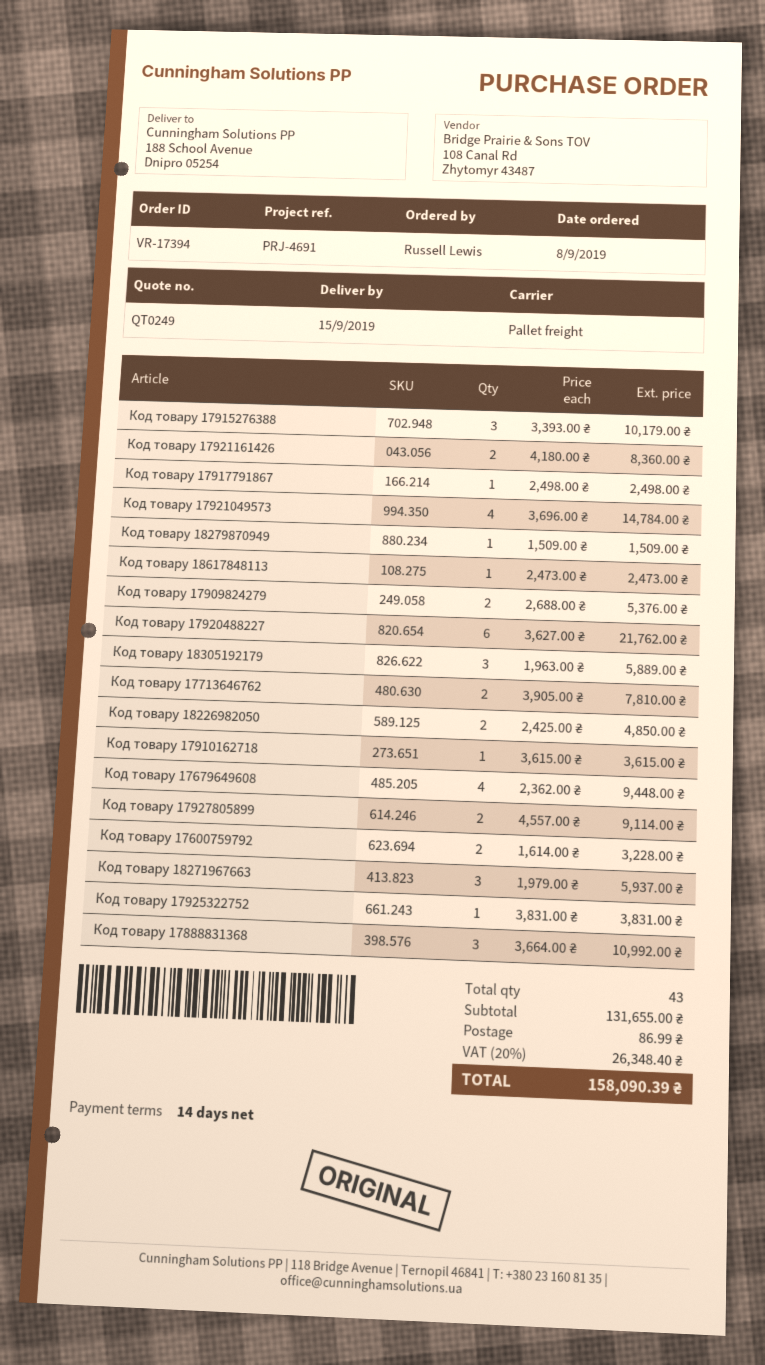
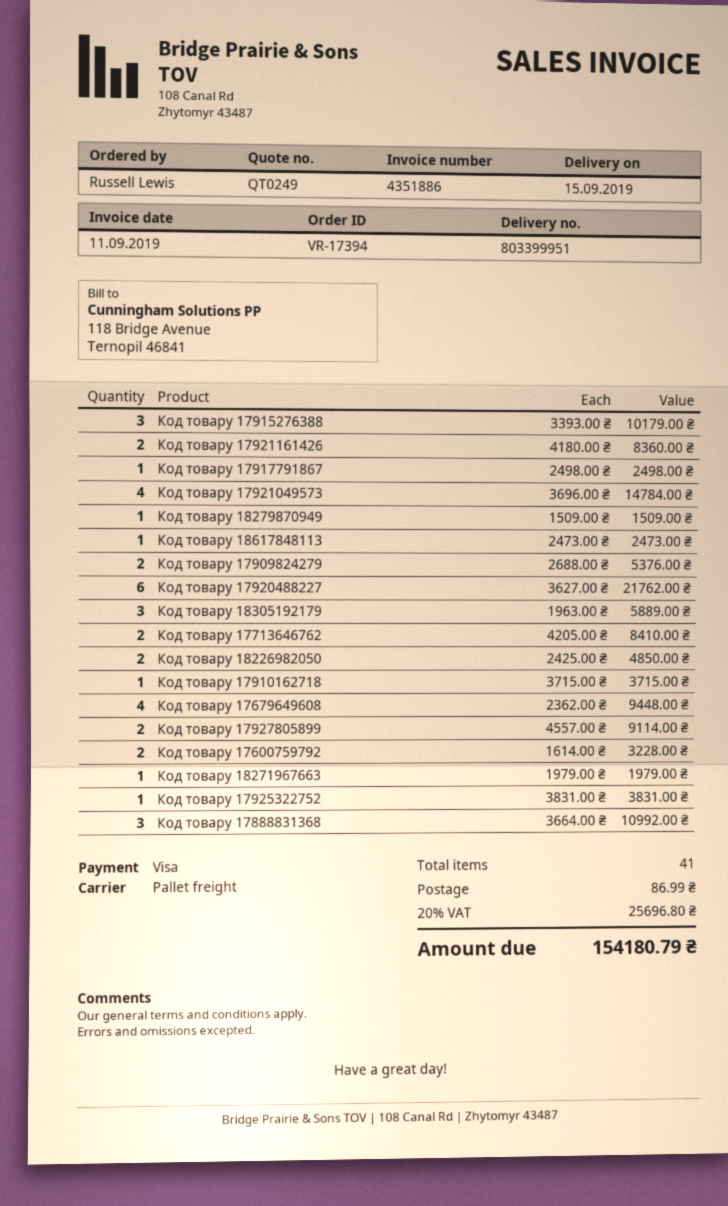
Код товару 17713646762: 2 x 3905.00 = 7810.00 -> 2 x 4205.00 = 8410.00
Код товару 17910162718: 1 x 3615.00 = 3615.00 -> 1 x 3715.00 = 3715.00
Код товару 18271967663: 3 x 1979.00 = 5937.00 -> 1 x 1979.00 = 1979.00
total quantity: 43 -> 41
tax: 20% = 26348.40 -> 20% = 25696.80
total: 158090.39 -> 154180.79

